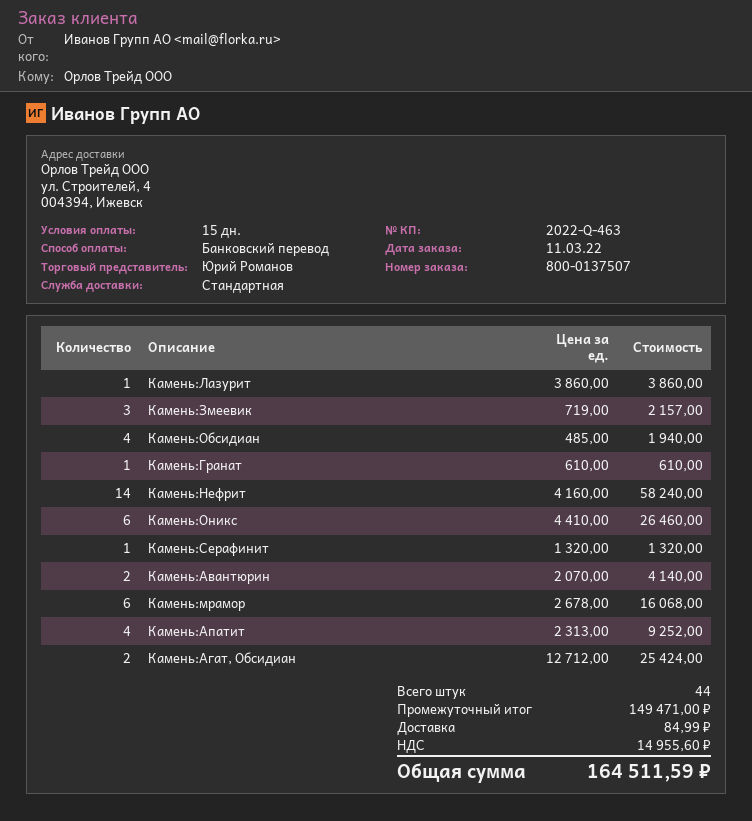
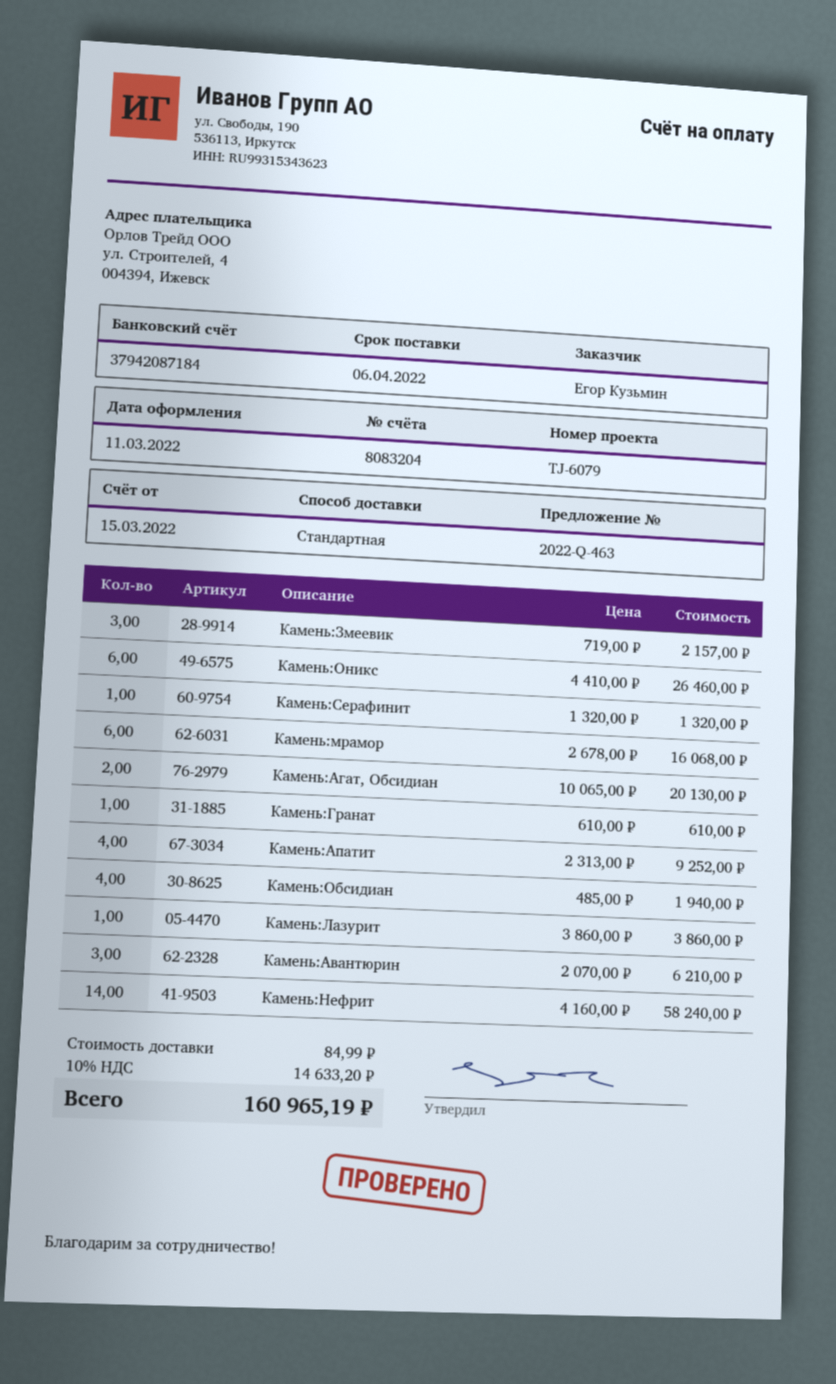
Камень:Авантюрин: 2 x 2070.00 = 4140.00 -> 3 x 2070.00 = 6210.00
Камень:Агат, Обсидиан: 2 x 12712.00 = 25424.00 -> 2 x 10065.00 = 20130.00
tax: 14955.60 -> 14633.20
total: 164511.59 -> 160965.19

